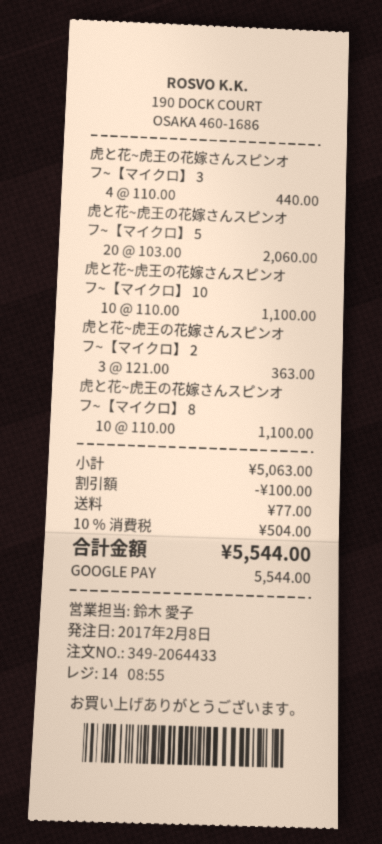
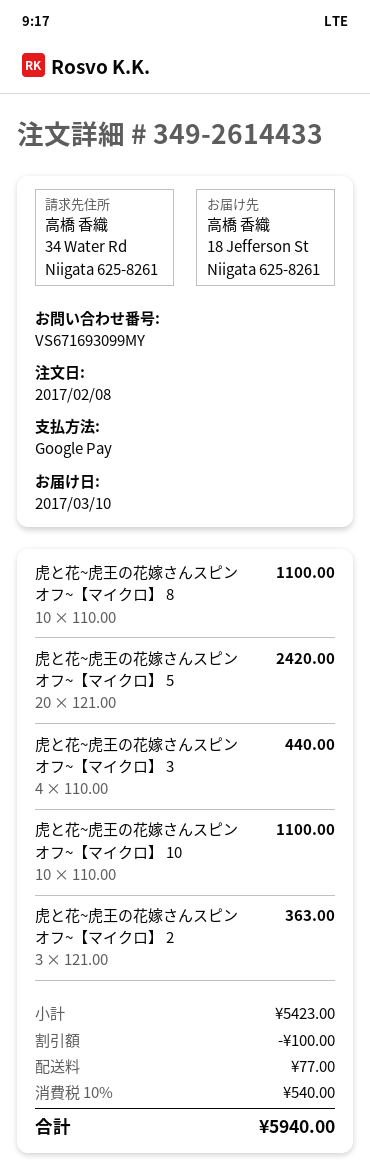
order number: 349-2064433 -> 349-2614433
虎と花~虎王の花嫁さんスピンオフ~【マイクロ】 5: 20 x 103.00 = 2060.00 -> 20 x 121.00 = 2420.00
subtotal: 5063.00 -> 5423.00
tax: 10% = 504.00 -> 10% = 540.00
total: 5544.00 -> 5940.00

